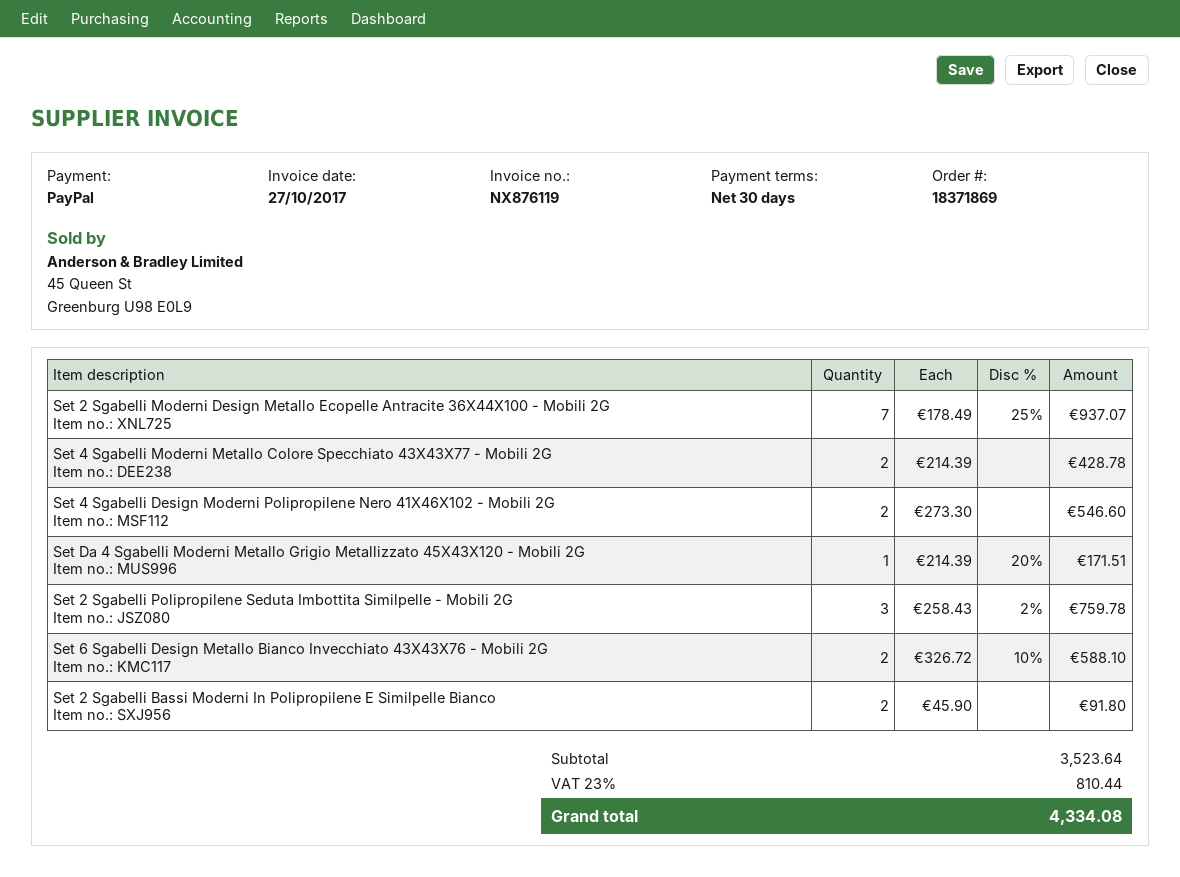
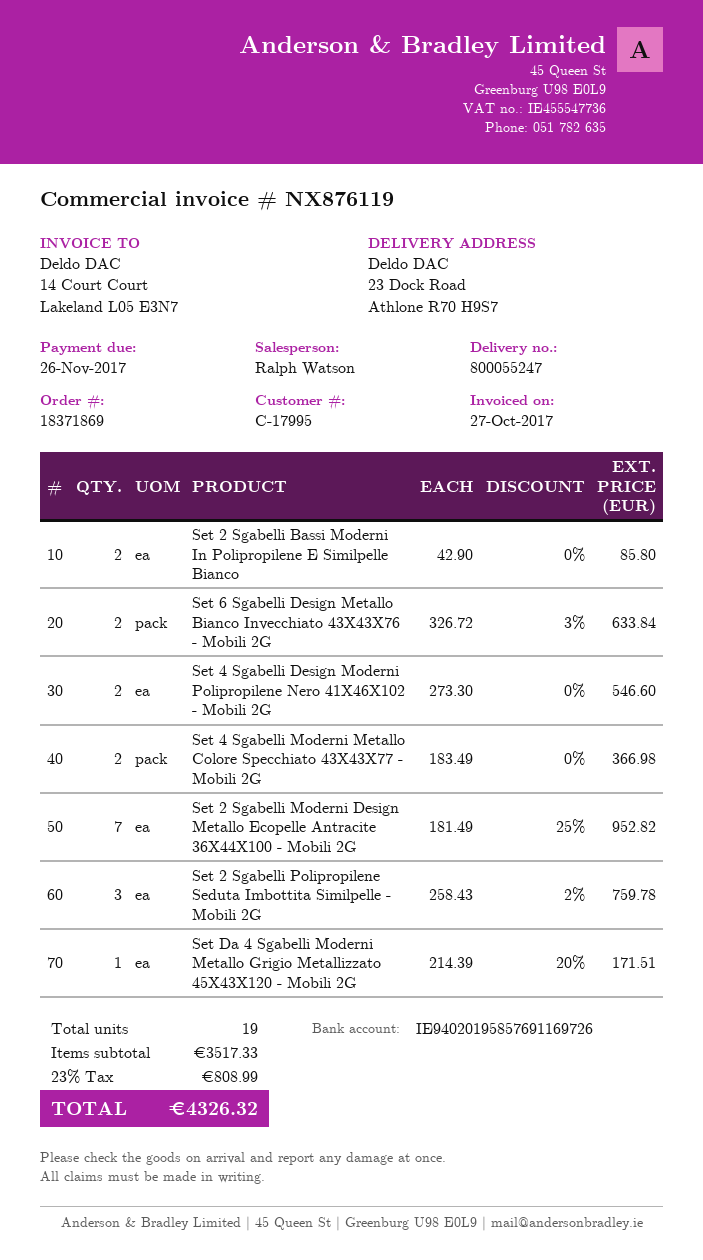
Set 2 Sgabelli Moderni Design Metallo Ecopelle Antracite 36X44X100 - Mobili 2G: 7 x 178.49 - 25% = 937.07 -> 7 x 181.49 - 25% = 952.82
Set 4 Sgabelli Moderni Metallo Colore Specchiato 43X43X77 - Mobili 2G: 2 x 214.39 = 428.78 -> 2 x 183.49 = 366.98
Set 6 Sgabelli Design Metallo Bianco Invecchiato 43X43X76 - Mobili 2G: 2 x 326.72 - 10% = 588.10 -> 2 x 326.72 - 3% = 633.84
Set 2 Sgabelli Bassi Moderni In Polipropilene E Similpelle Bianco: 2 x 45.90 = 91.80 -> 2 x 42.90 = 85.80
subtotal: 3523.64 -> 3517.33
tax: 23% = 810.44 -> 23% = 808.99
total: 4334.08 -> 4326.32

